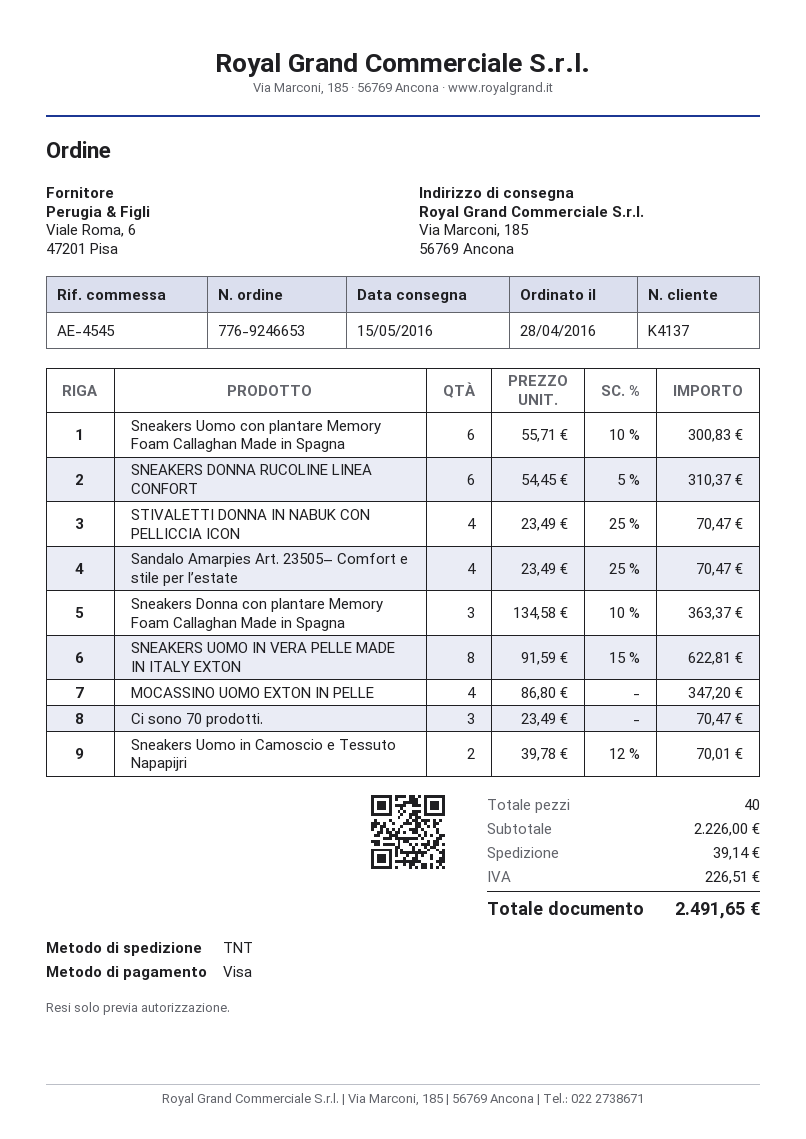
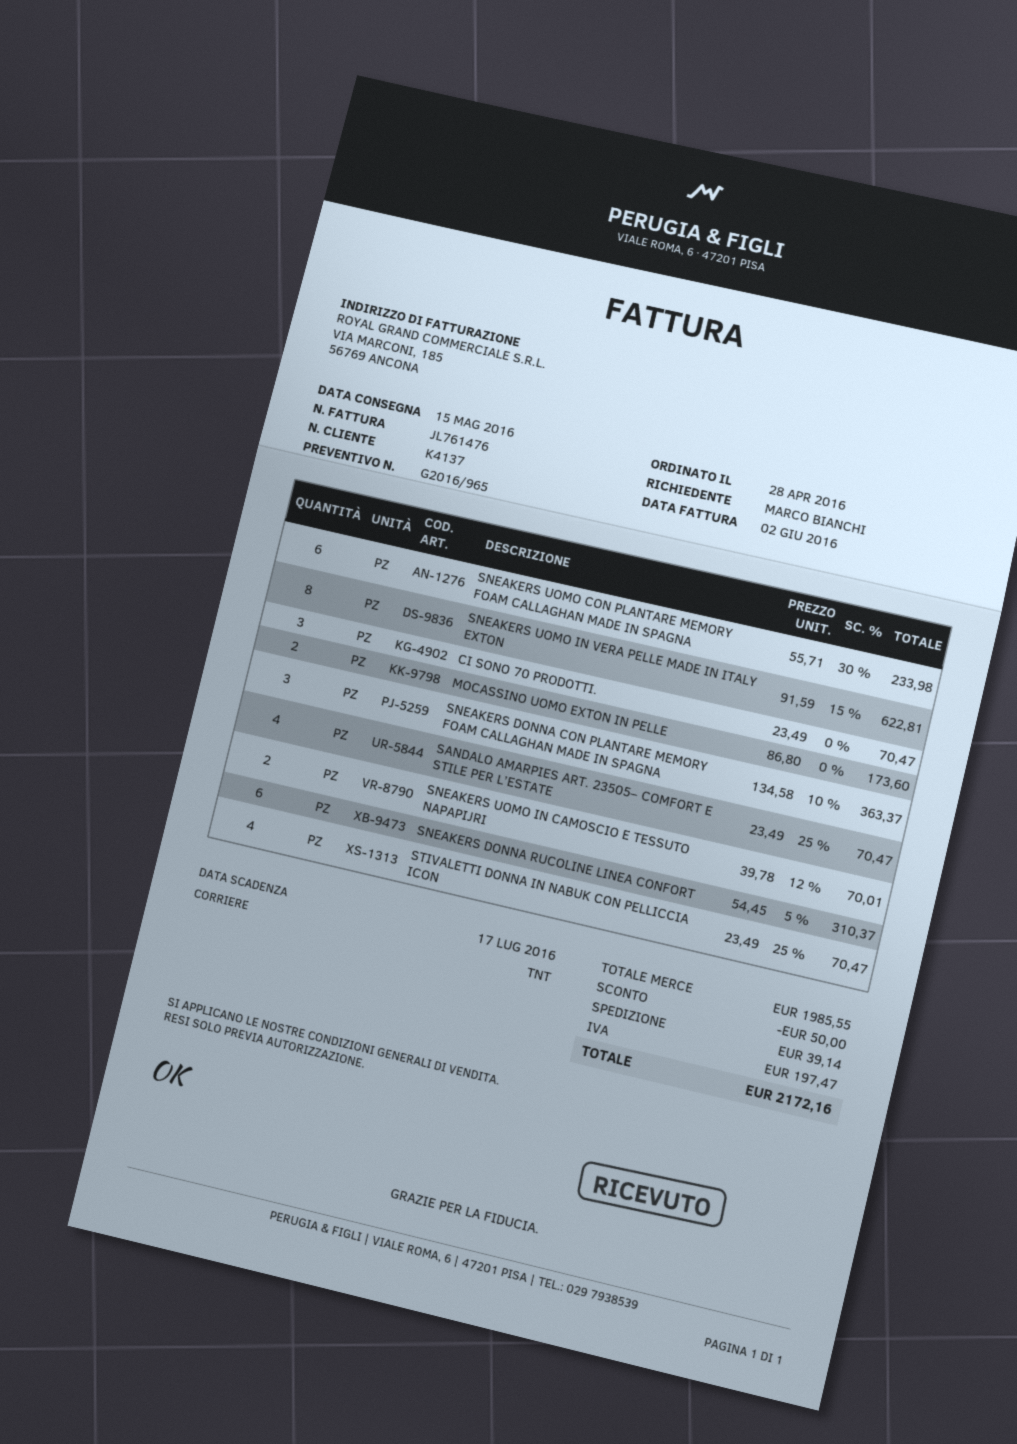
Sneakers Uomo con plantare Memory Foam Callaghan Made in Spagna: 6 x 55.71 - 10% = 300.83 -> 6 x 55.71 - 30% = 233.98
MOCASSINO UOMO EXTON IN PELLE: 4 x 86.80 = 347.20 -> 2 x 86.80 = 173.60
subtotal: 2226.00 -> 1985.55
discount: none -> 50.00
tax: 226.51 -> 197.47
total: 2491.65 -> 2172.16

